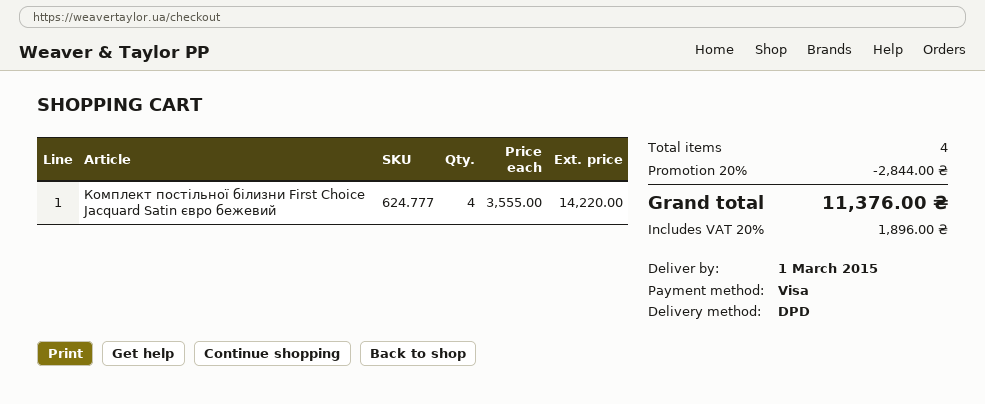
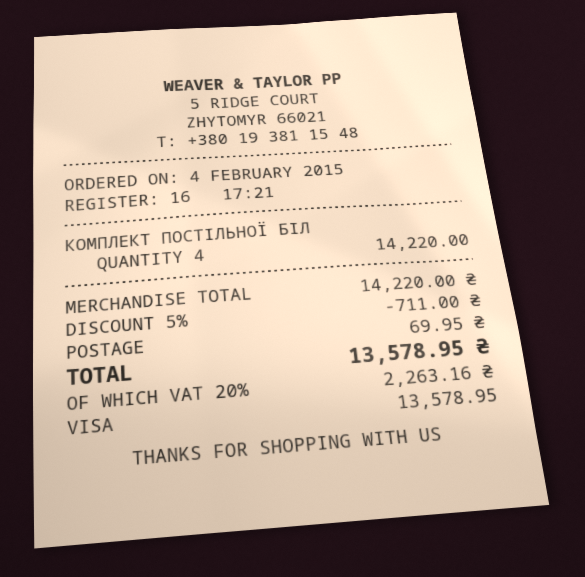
discount: 20% = 2844.00 -> 5% = 711.00
shipping: none -> 69.95
tax: 20% = 1896.00 -> 20% = 2263.16
total: 11376.00 -> 13578.95

